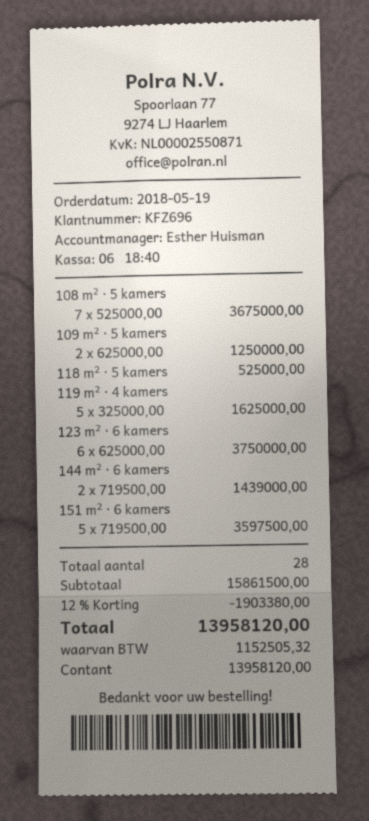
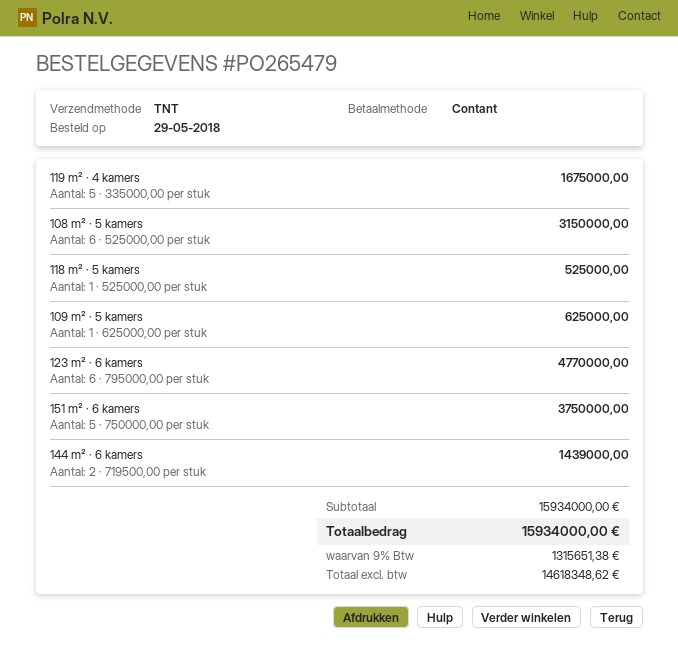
order date: 2018-05-19 -> 2018-05-29
108 m² · 5 kamers: 7 x 525000.00 = 3675000.00 -> 6 x 525000.00 = 3150000.00
109 m² · 5 kamers: 2 x 625000.00 = 1250000.00 -> 1 x 625000.00 = 625000.00
119 m² · 4 kamers: 5 x 325000.00 = 1625000.00 -> 5 x 335000.00 = 1675000.00
123 m² · 6 kamers: 6 x 625000.00 = 3750000.00 -> 6 x 795000.00 = 4770000.00
151 m² · 6 kamers: 5 x 719500.00 = 3597500.00 -> 5 x 750000.00 = 3750000.00
subtotal: 15861500.00 -> 15934000.00
discount: 12% = 1903380.00 -> none
tax: 1152505.32 -> 1315651.38
total: 13958120.00 -> 15934000.00

